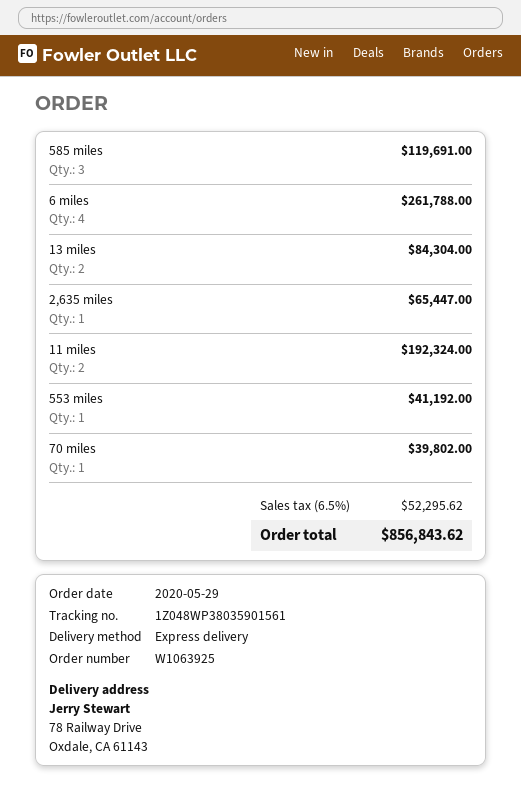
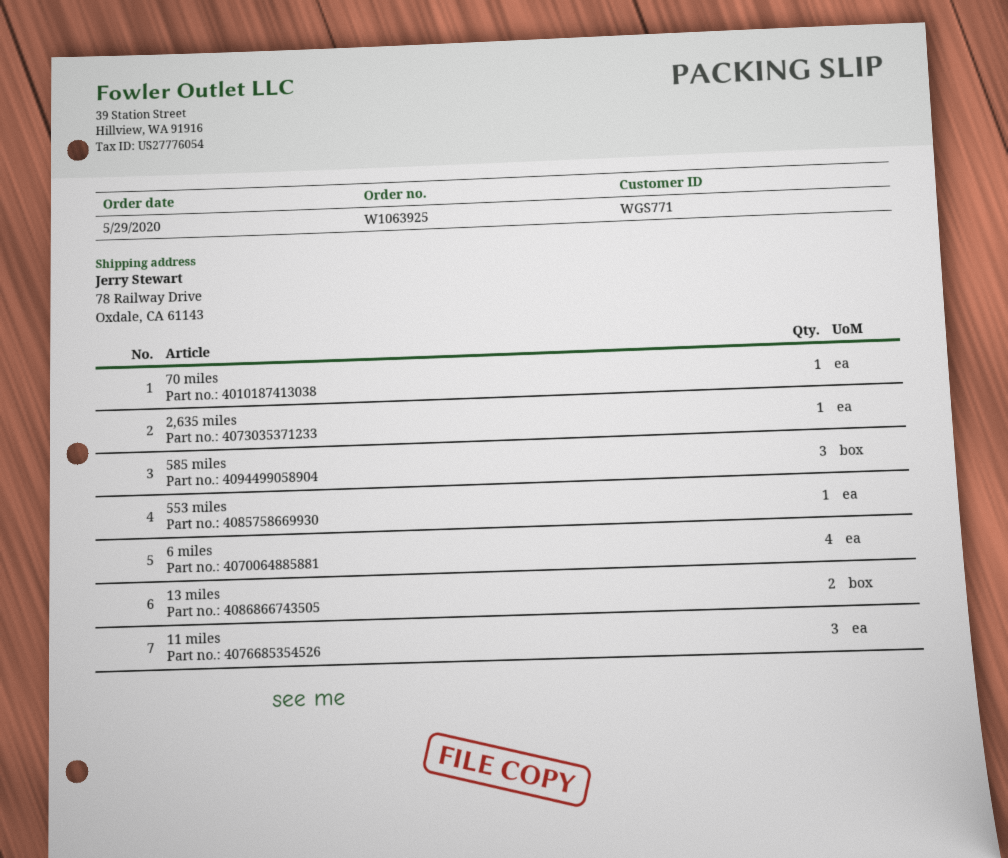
11 miles: 2 -> 3

